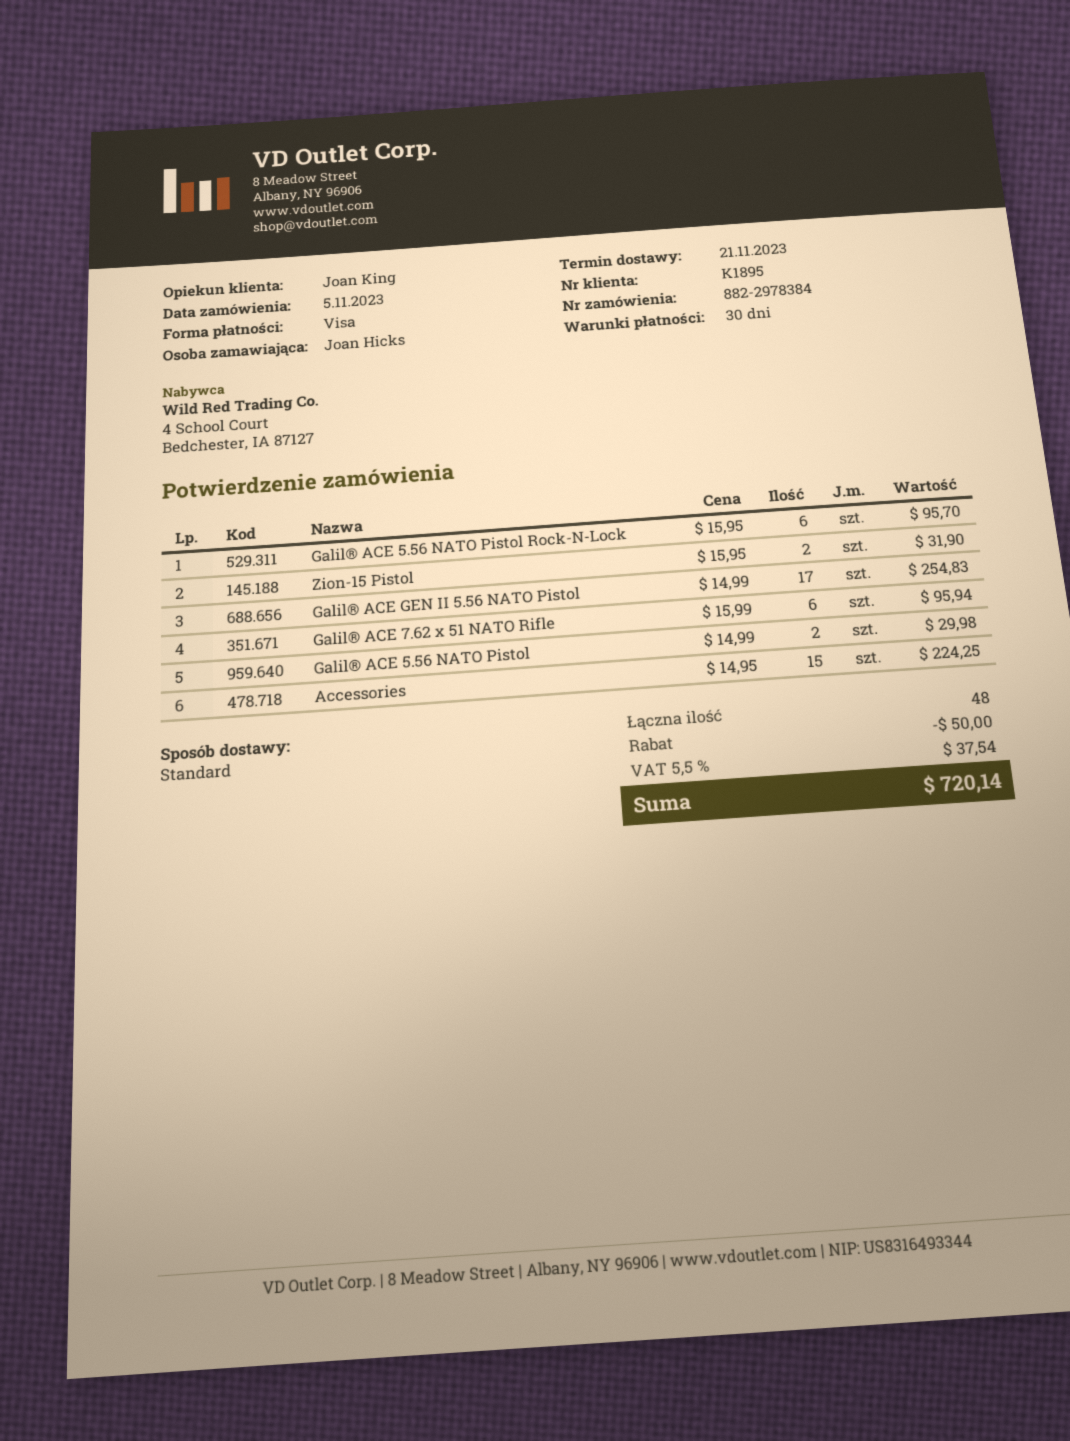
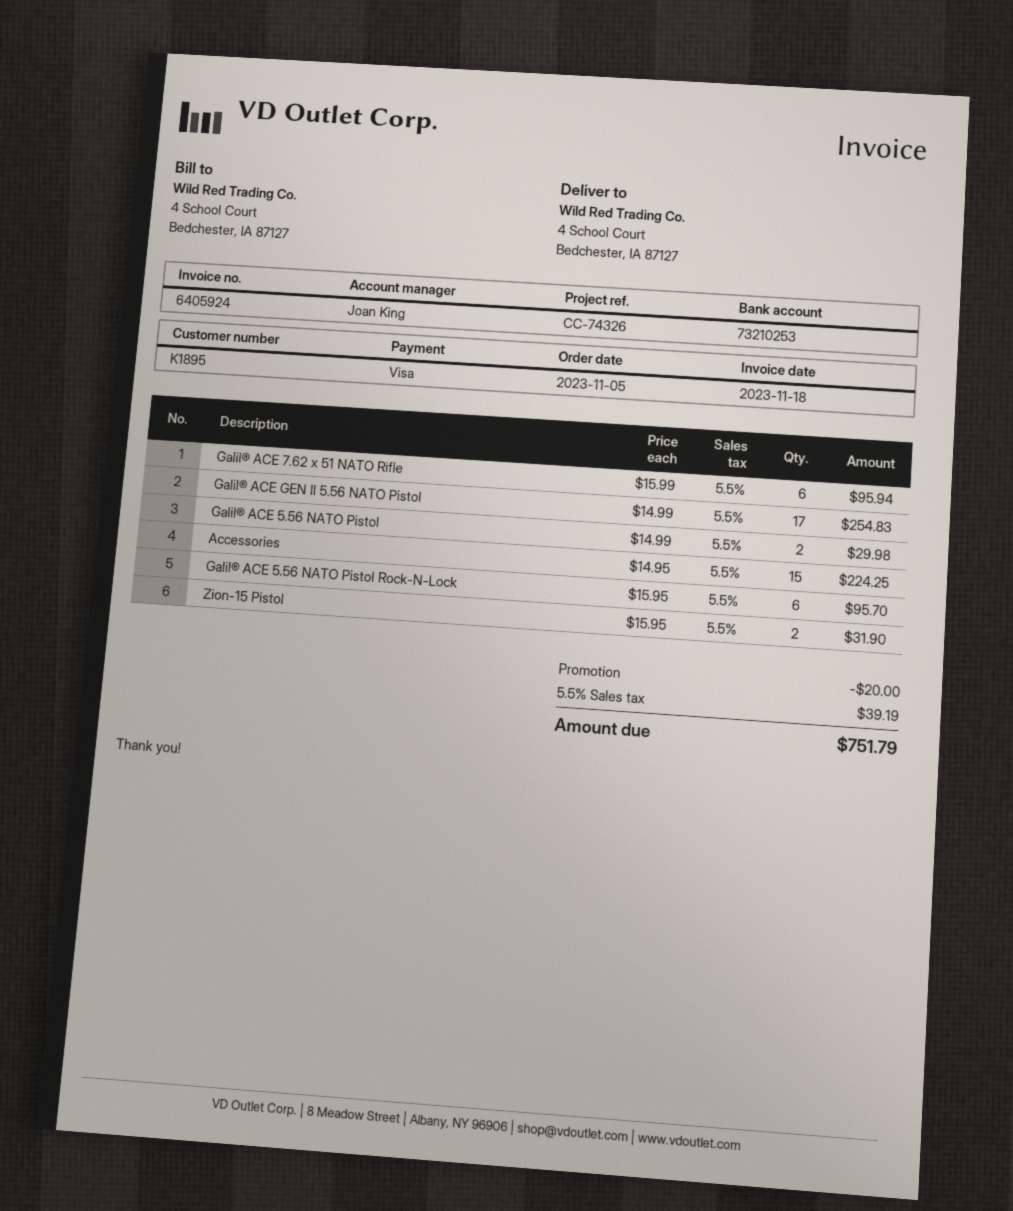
discount: 50.00 -> 20.00
tax: 5.5% = 37.54 -> 5.5% = 39.19
total: 720.14 -> 751.79

